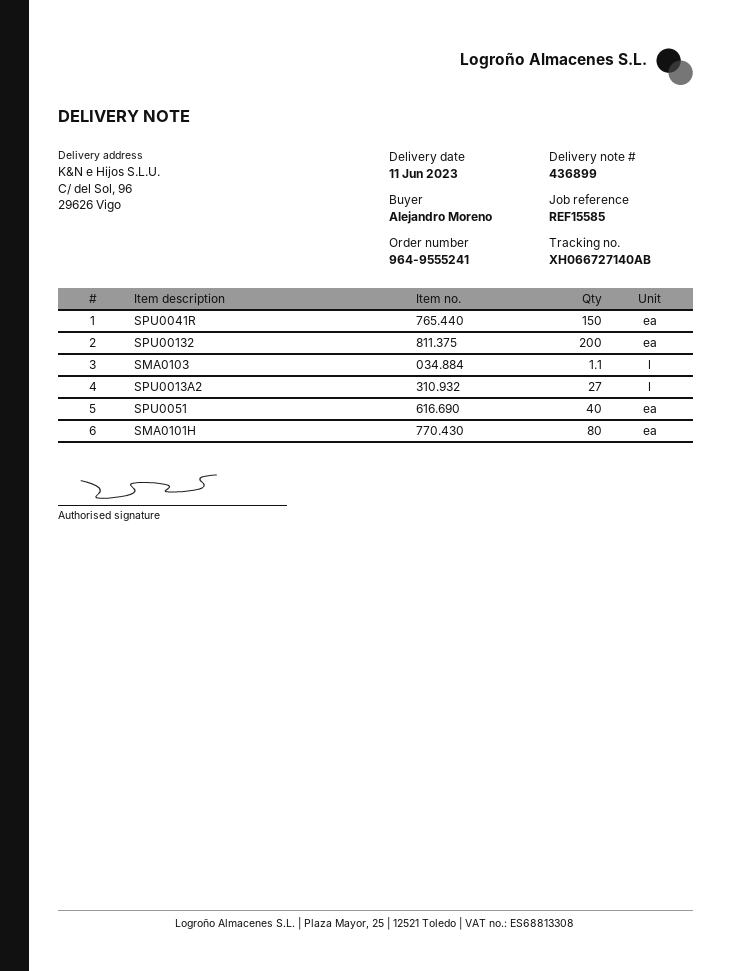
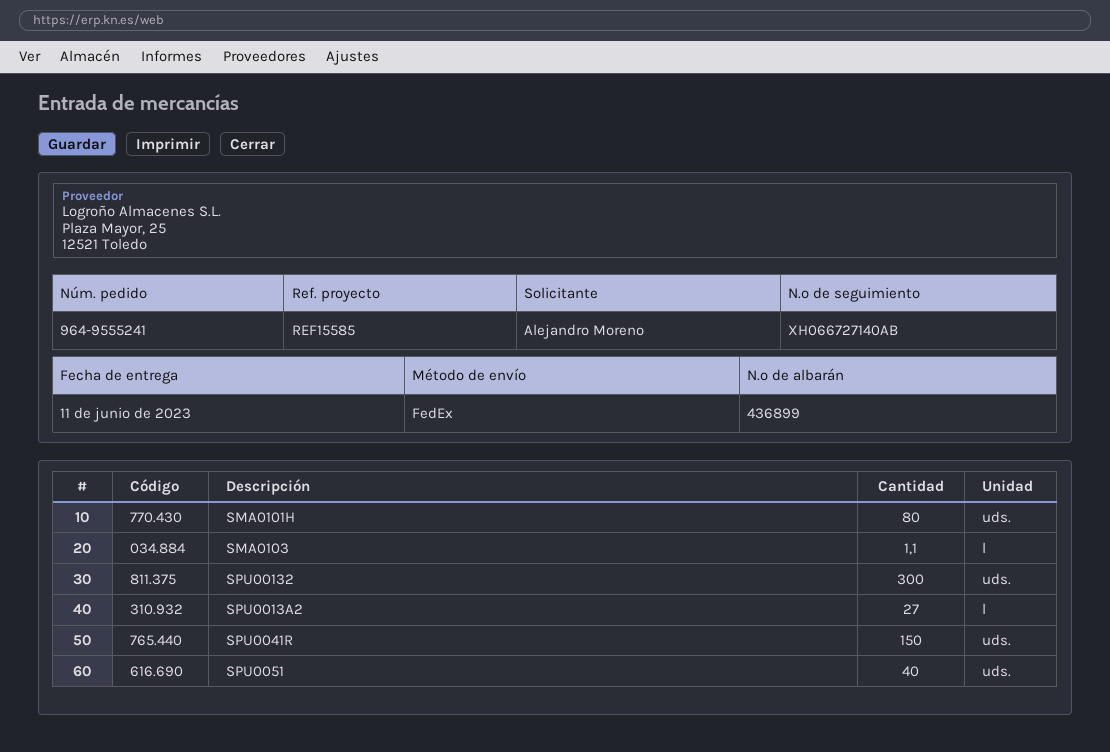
SPU00132: 200 -> 300

